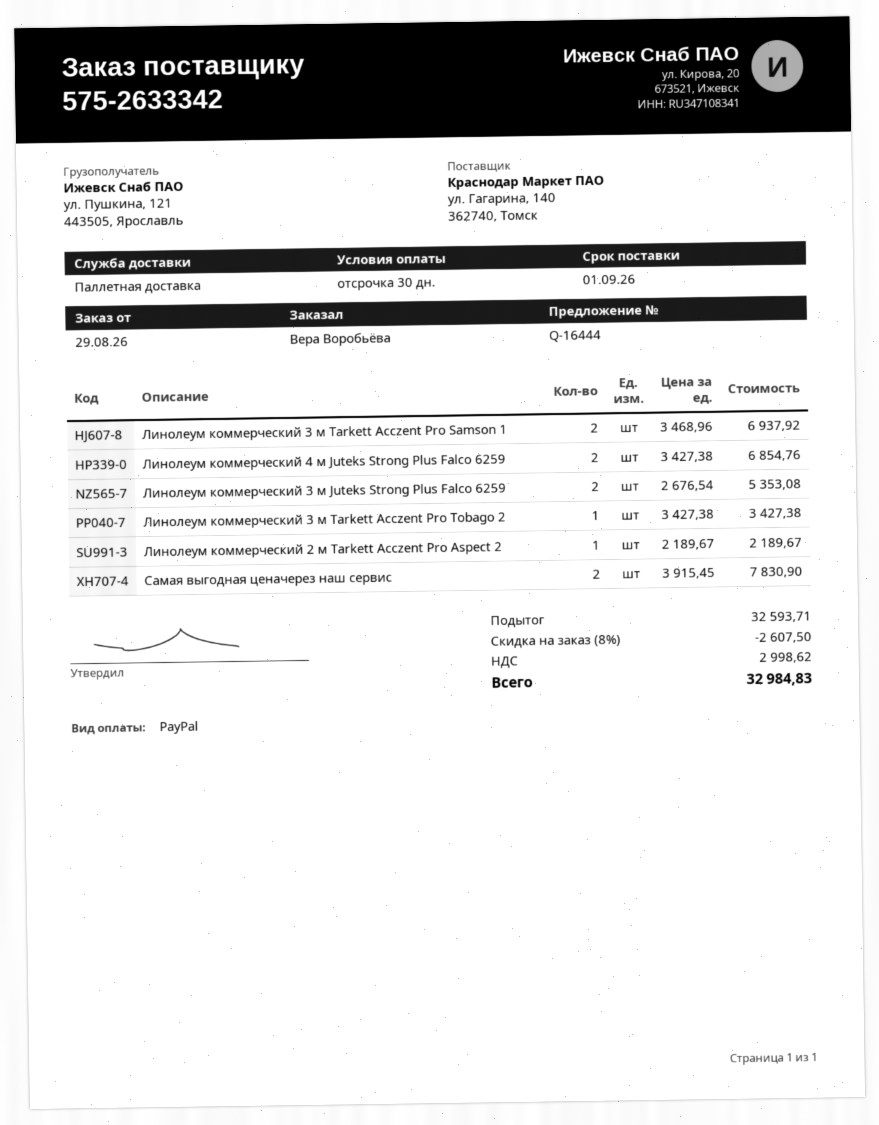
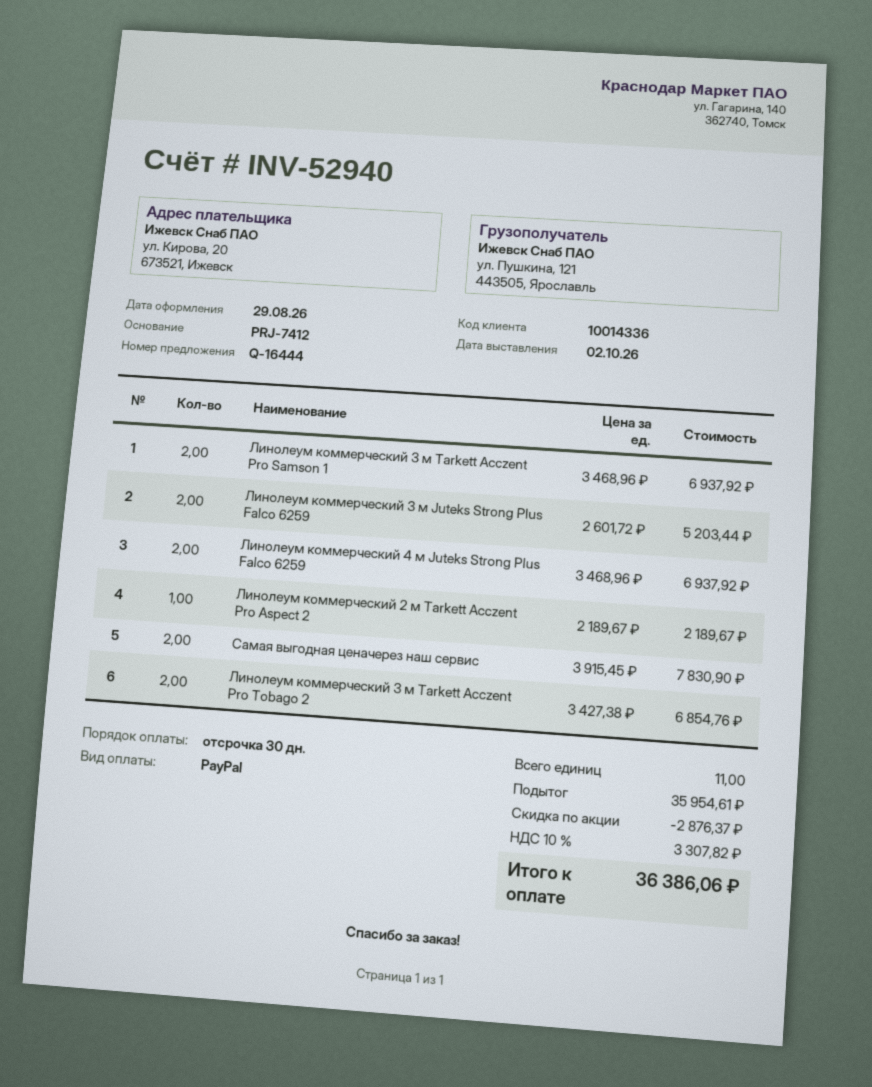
Линолеум коммерческий 4 м Juteks Strong Plus Falco 6259: 2 x 3427.38 = 6854.76 -> 2 x 3468.96 = 6937.92
Линолеум коммерческий 3 м Juteks Strong Plus Falco 6259: 2 x 2676.54 = 5353.08 -> 2 x 2601.72 = 5203.44
Линолеум коммерческий 3 м Tarkett Acczent Pro Tobago 2: 1 x 3427.38 = 3427.38 -> 2 x 3427.38 = 6854.76
subtotal: 32593.71 -> 35954.61
discount: 2607.50 -> 2876.37
tax: 2998.62 -> 3307.82
total: 32984.83 -> 36386.06

